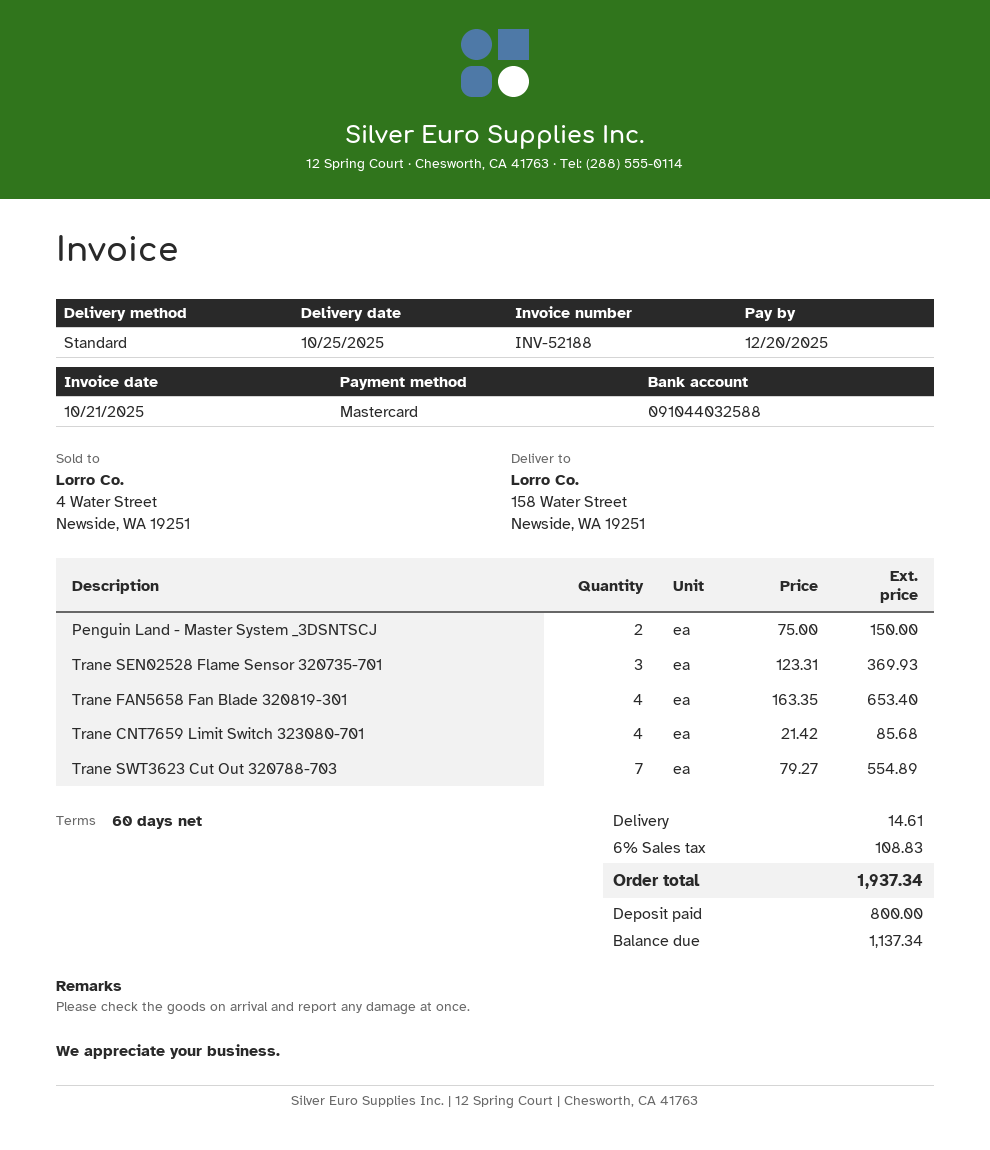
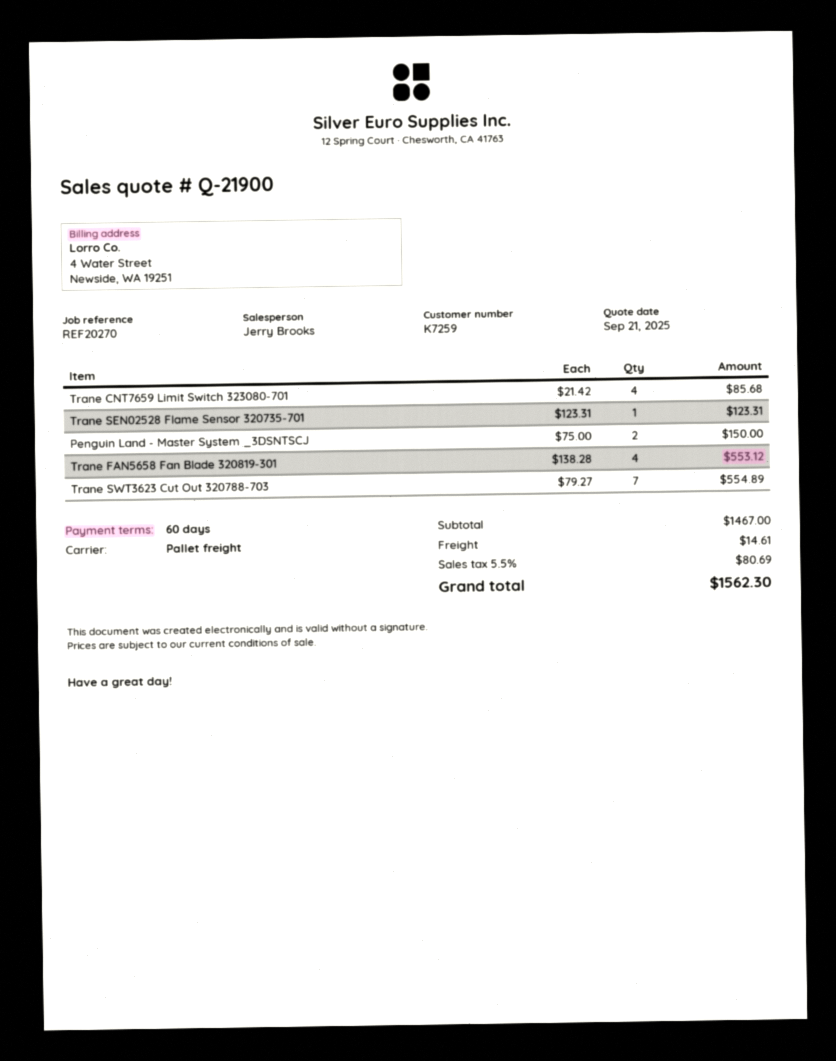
shipping method: standard -> pallet freight
Trane SEN02528 Flame Sensor 320735-701: 3 x 123.31 = 369.93 -> 1 x 123.31 = 123.31
Trane FAN5658 Fan Blade 320819-301: 4 x 163.35 = 653.40 -> 4 x 138.28 = 553.12
tax: 6% = 108.83 -> 5.5% = 80.69
total: 1937.34 -> 1562.30

